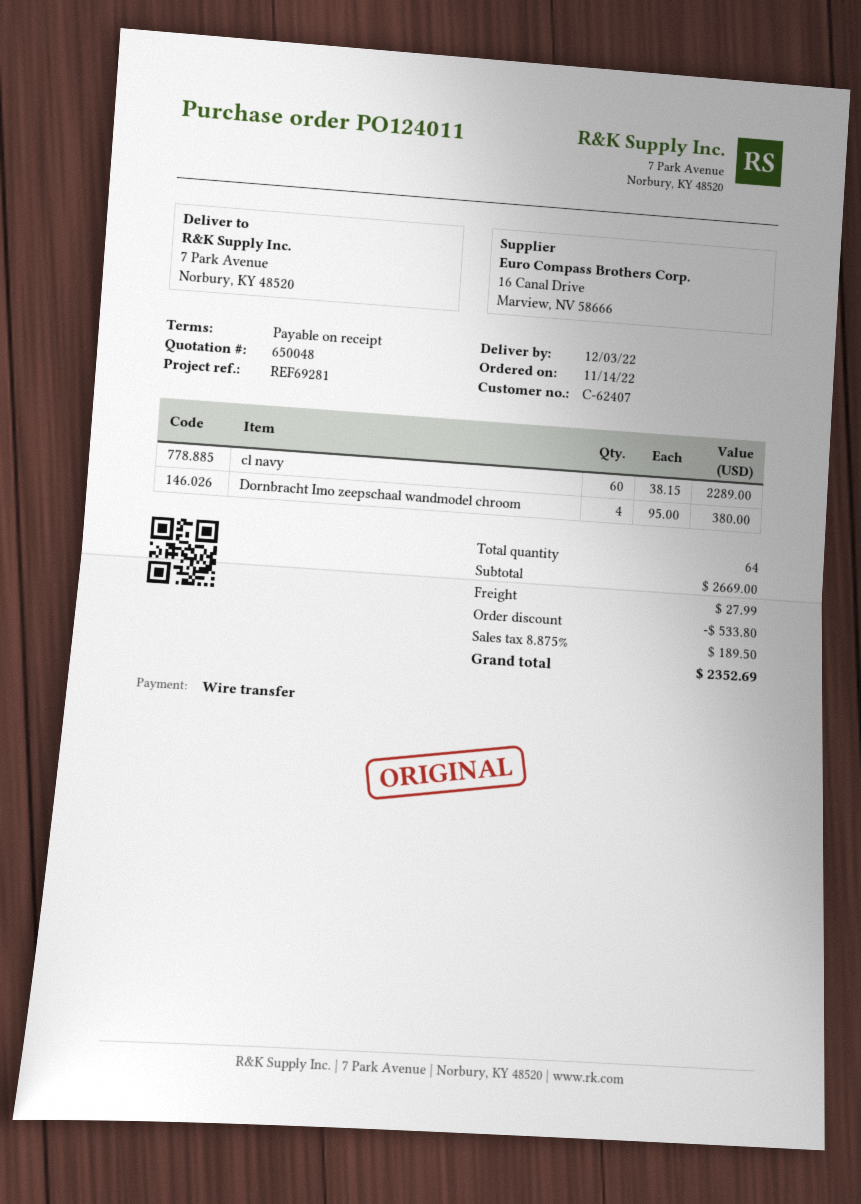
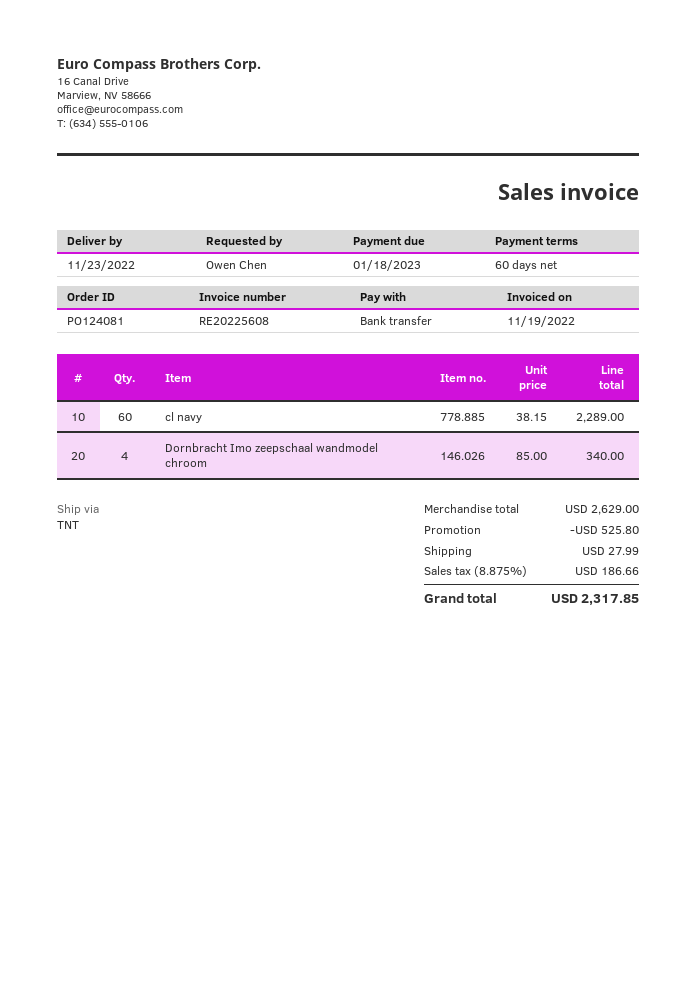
order number: PO124011 -> PO124081
delivery date: 2022-12-03 -> 2022-11-23
payment terms: on receipt -> 60 days
Dornbracht Imo zeepschaal wandmodel chroom: 4 x 95.00 = 380.00 -> 4 x 85.00 = 340.00
subtotal: 2669.00 -> 2629.00
discount: 533.80 -> 525.80
tax: 8.875% = 189.50 -> 8.875% = 186.66
total: 2352.69 -> 2317.85

